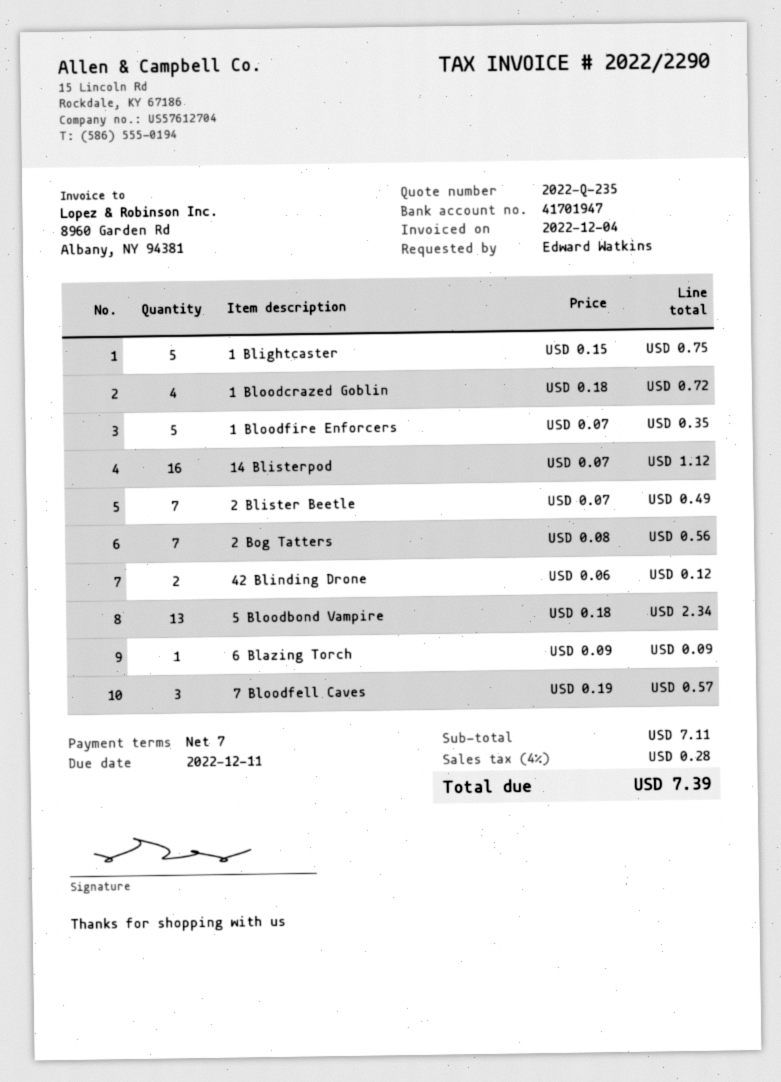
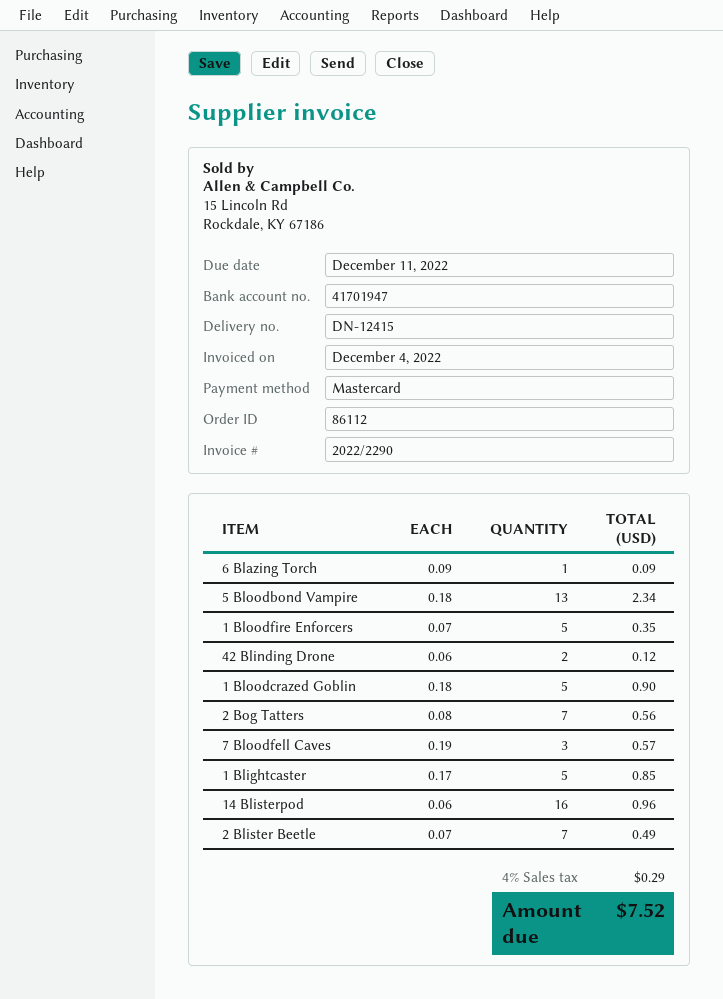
1 Blightcaster: 5 x 0.15 = 0.75 -> 5 x 0.17 = 0.85
1 Bloodcrazed Goblin: 4 x 0.18 = 0.72 -> 5 x 0.18 = 0.90
14 Blisterpod: 16 x 0.07 = 1.12 -> 16 x 0.06 = 0.96
tax: 4% = 0.28 -> 4% = 0.29
total: 7.39 -> 7.52

